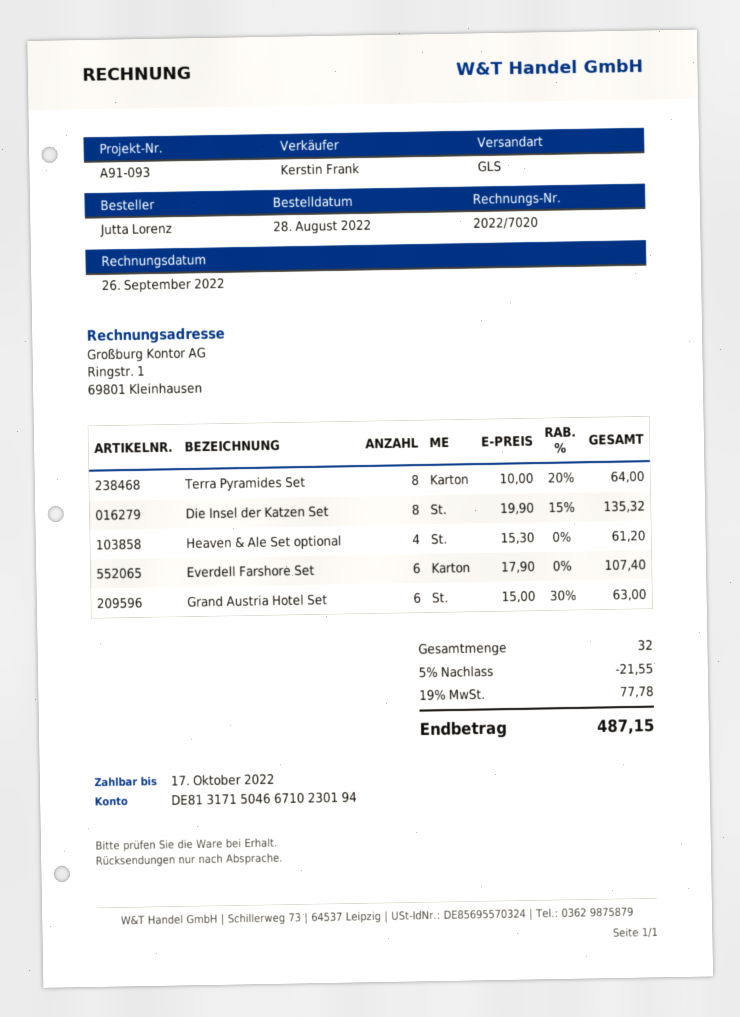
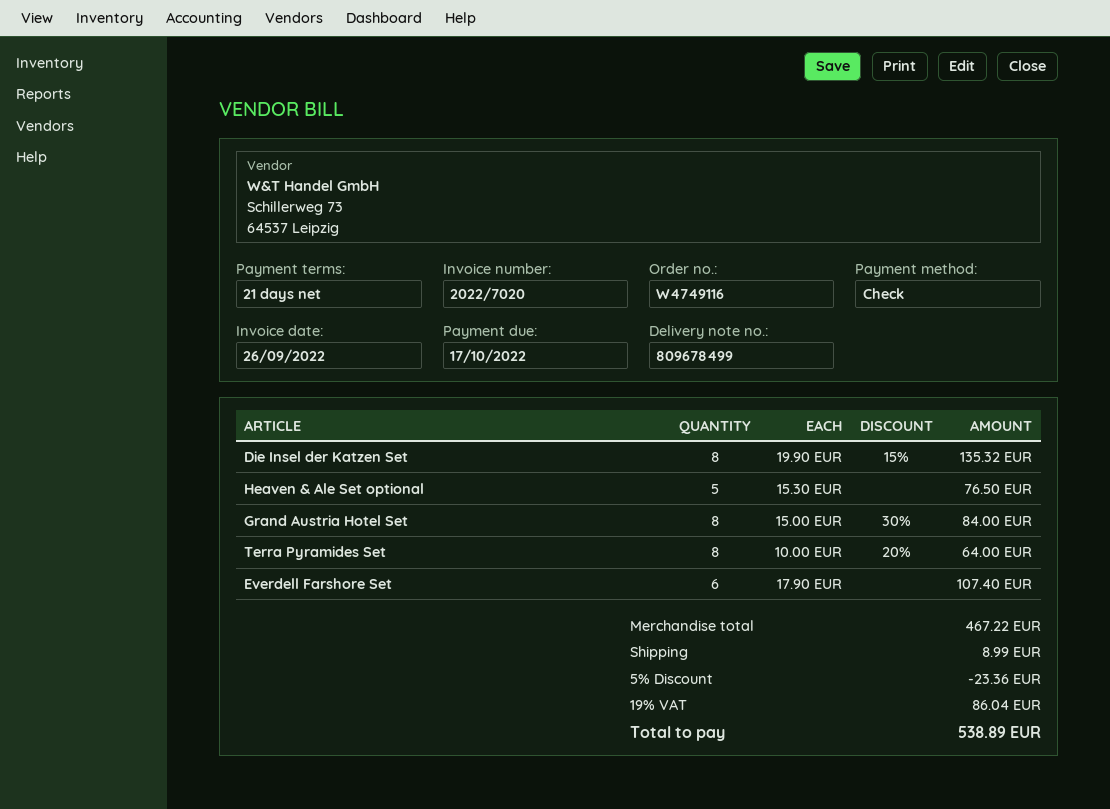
Heaven & Ale Set optional: 4 x 15.30 = 61.20 -> 5 x 15.30 = 76.50
Grand Austria Hotel Set: 6 x 15.00 - 30% = 63.00 -> 8 x 15.00 - 30% = 84.00
discount: 5% = 21.55 -> 5% = 23.36
shipping: none -> 8.99
tax: 19% = 77.78 -> 19% = 86.04
total: 487.15 -> 538.89

